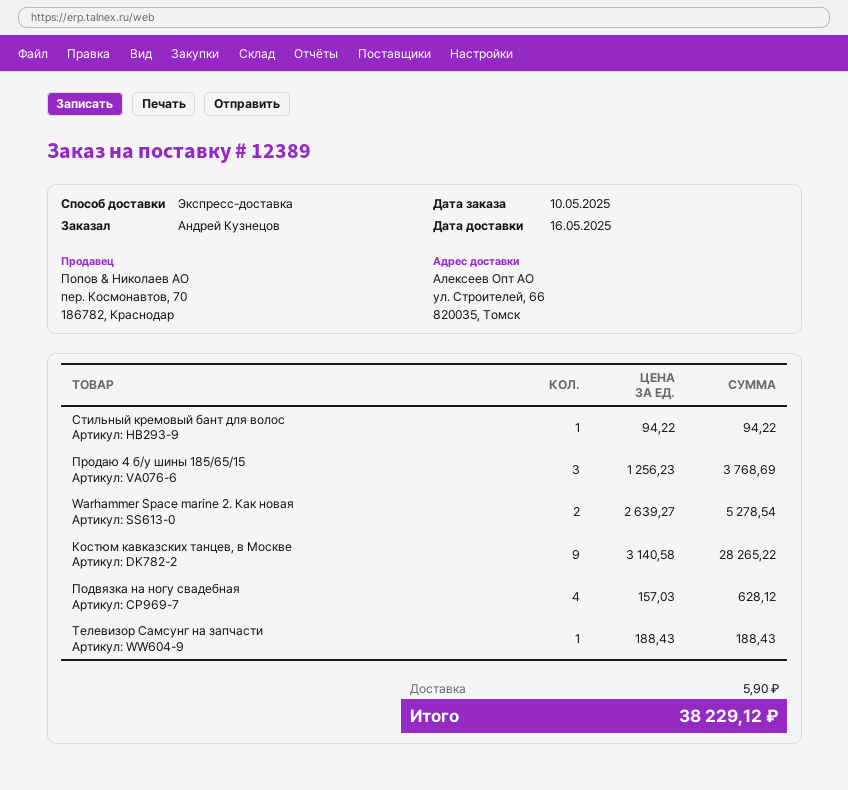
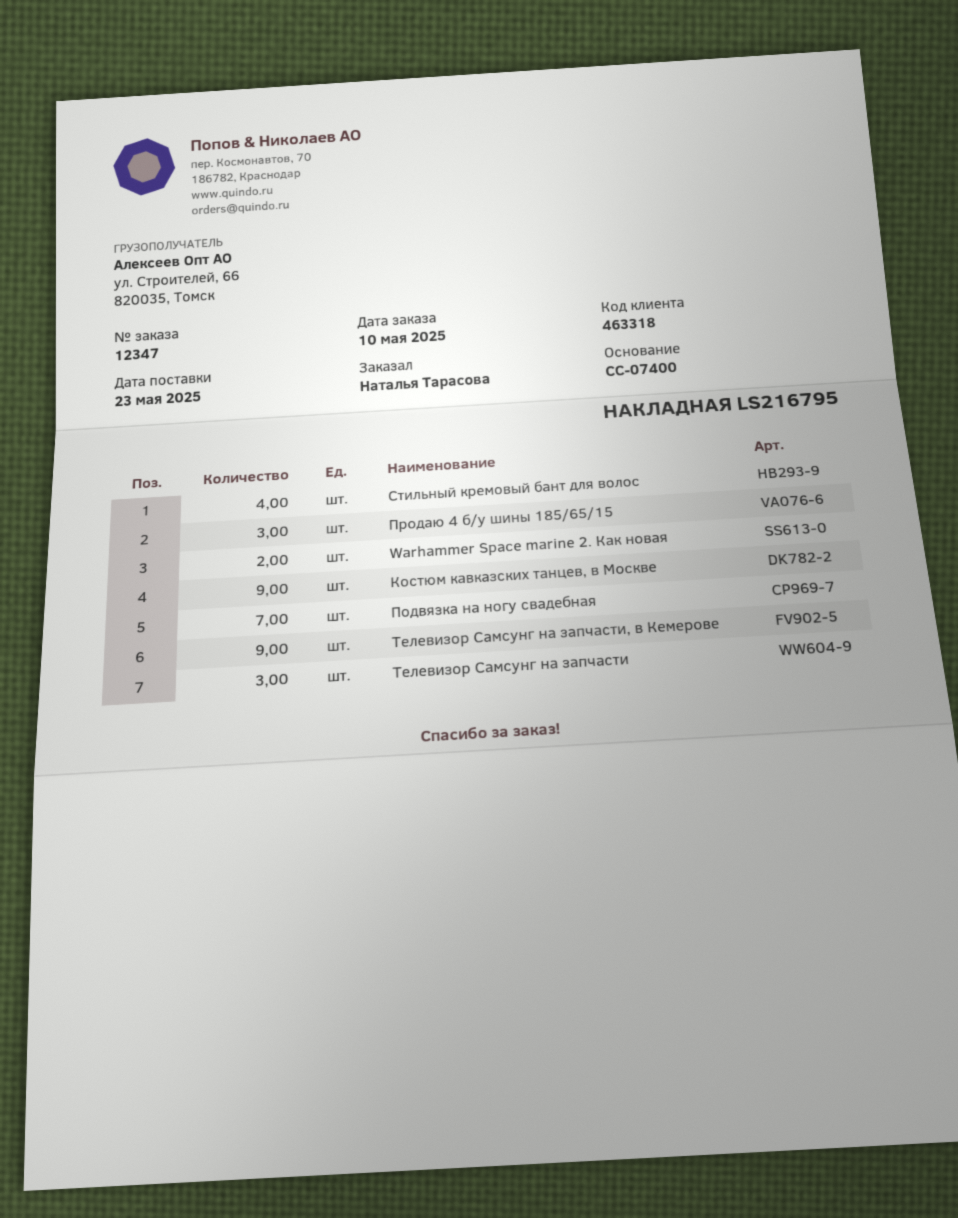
order number: 12389 -> 12347
delivery date: 2025-05-16 -> 2025-05-23
ordered by: Андрей Кузнецов -> Наталья Тарасова
Стильный кремовый бант для волос: 1 -> 4
Подвязка на ногу свадебная: 4 -> 7
Телевизор Самсунг на запчасти: 1 -> 3
Телевизор Самсунг на запчасти, в Кемерове: none -> 9

